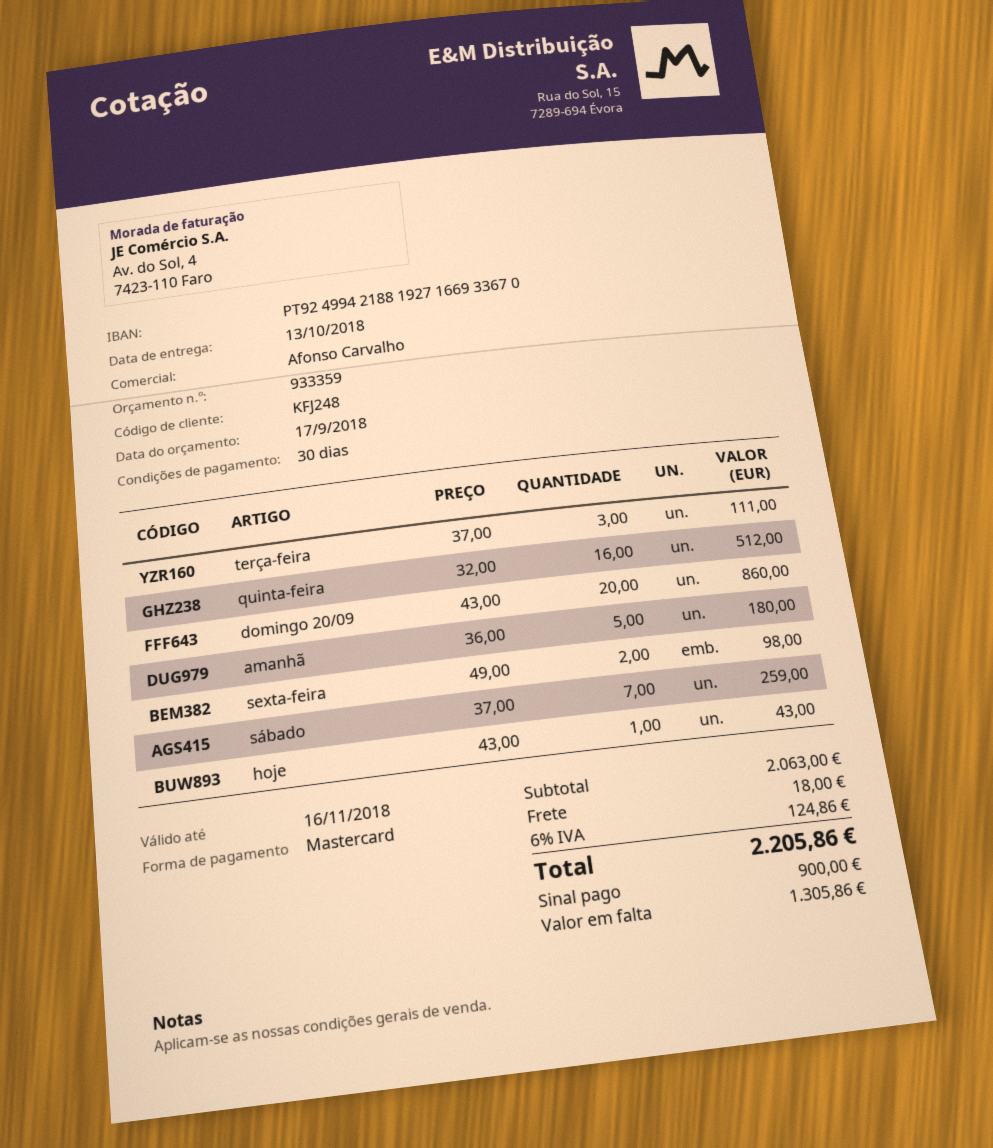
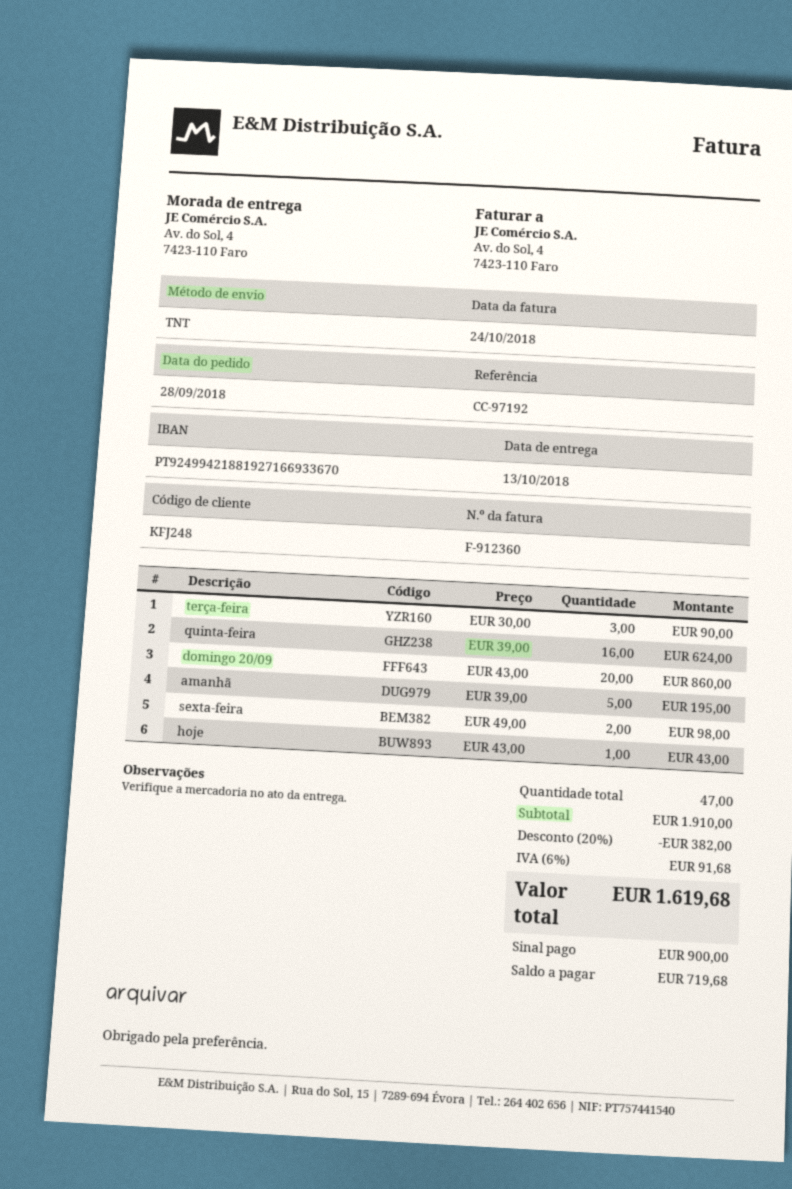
terça-feira: 3 x 37.00 = 111.00 -> 3 x 30.00 = 90.00
quinta-feira: 16 x 32.00 = 512.00 -> 16 x 39.00 = 624.00
amanhã: 5 x 36.00 = 180.00 -> 5 x 39.00 = 195.00
sábado: 7 x 37.00 = 259.00 -> none
subtotal: 2063.00 -> 1910.00
discount: none -> 20% = 382.00
shipping: 18.00 -> none
tax: 6% = 124.86 -> 6% = 91.68
total: 2205.86 -> 1619.68
balance: 1305.86 -> 719.68

